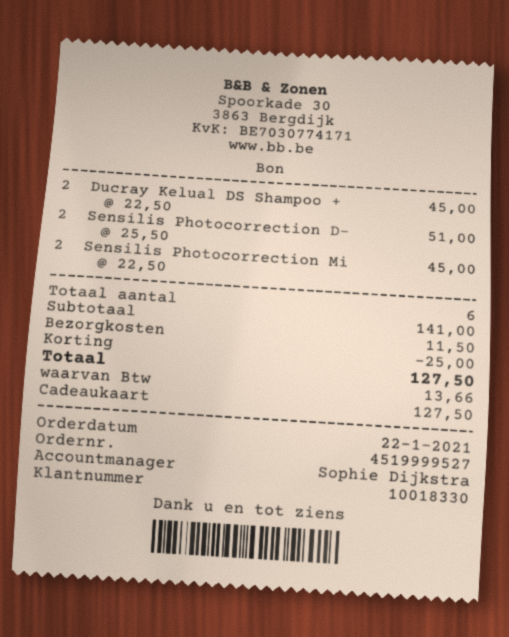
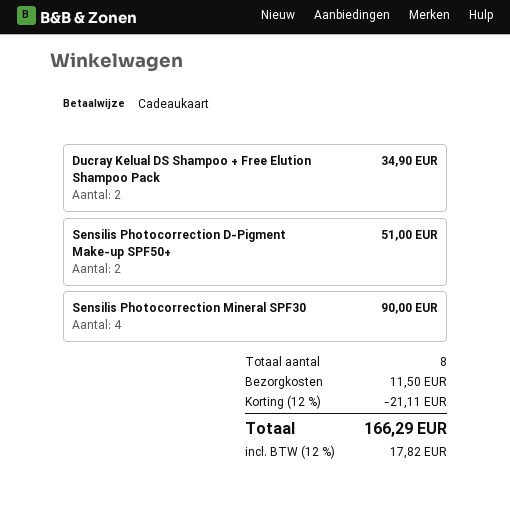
Ducray Kelual DS Shampoo +: 2 for 45.00 -> 2 for 34.90
Sensilis Photocorrection Mi: 2 for 45.00 -> 4 for 90.00
total quantity: 6 -> 8
discount: 25.00 -> 21.11
tax: 13.66 -> 17.82
total: 127.50 -> 166.29

